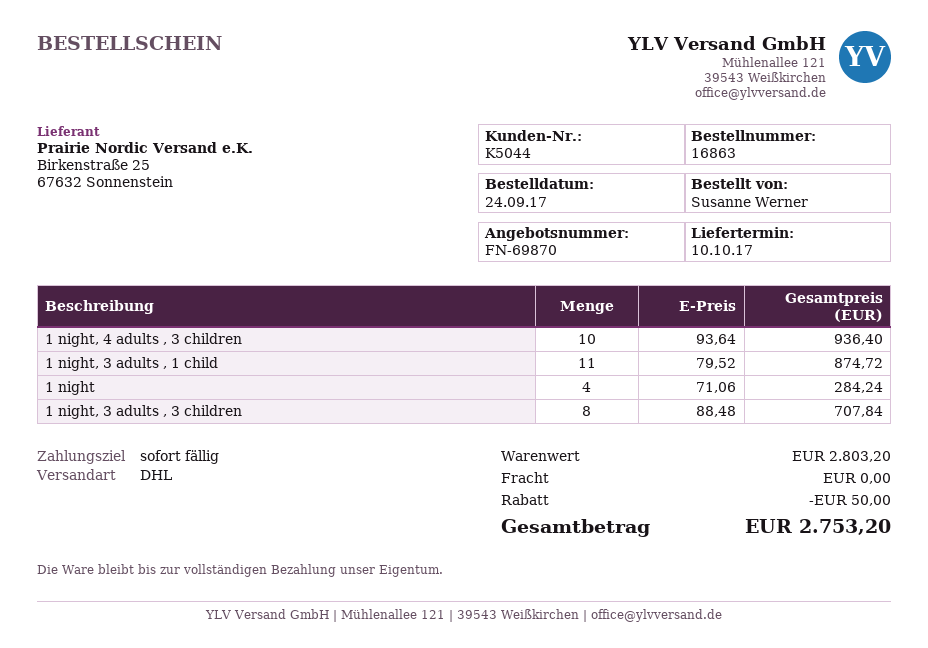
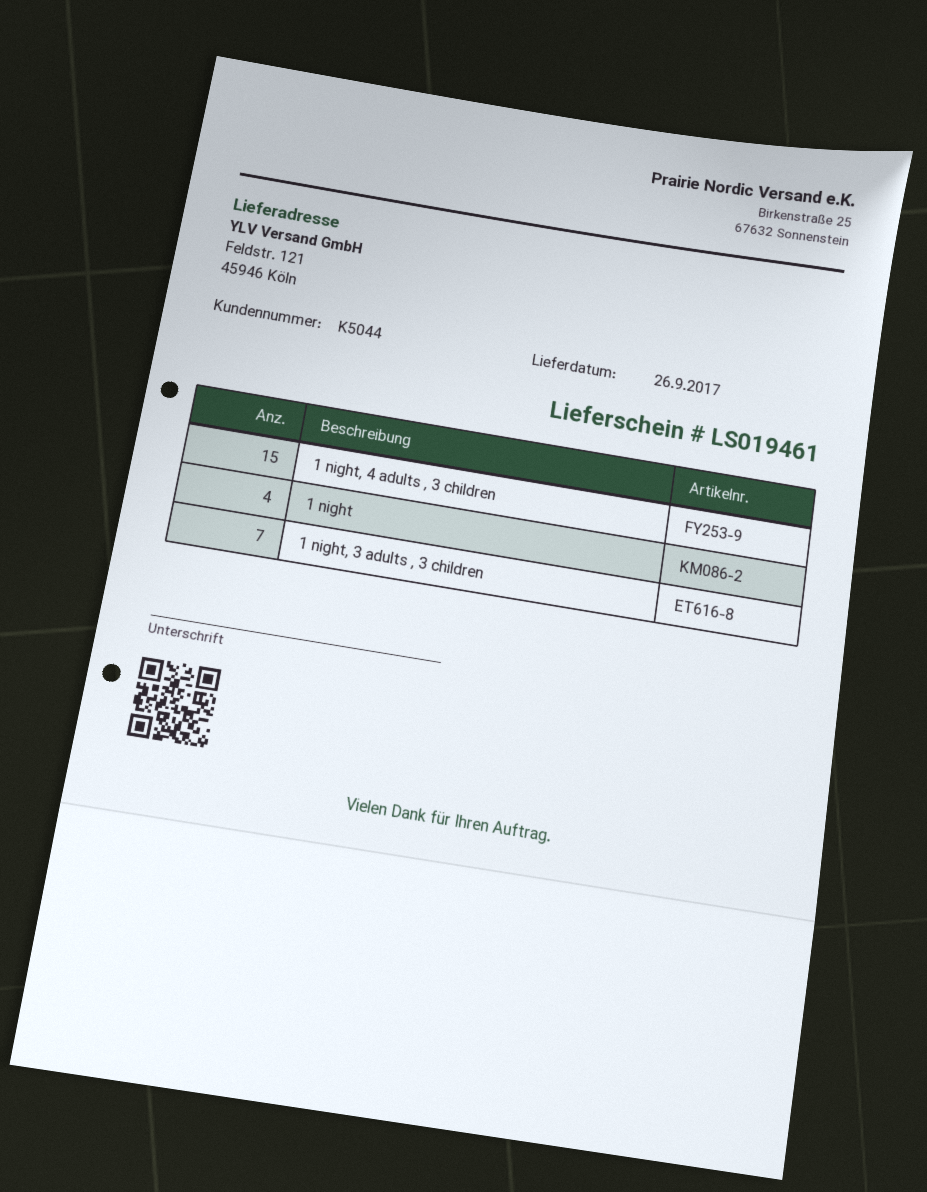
delivery date: 2017-10-10 -> 2017-09-26
1 night, 4 adults , 3 children: 10 -> 15
1 night, 3 adults , 1 child: 11 -> none
1 night, 3 adults , 3 children: 8 -> 7

